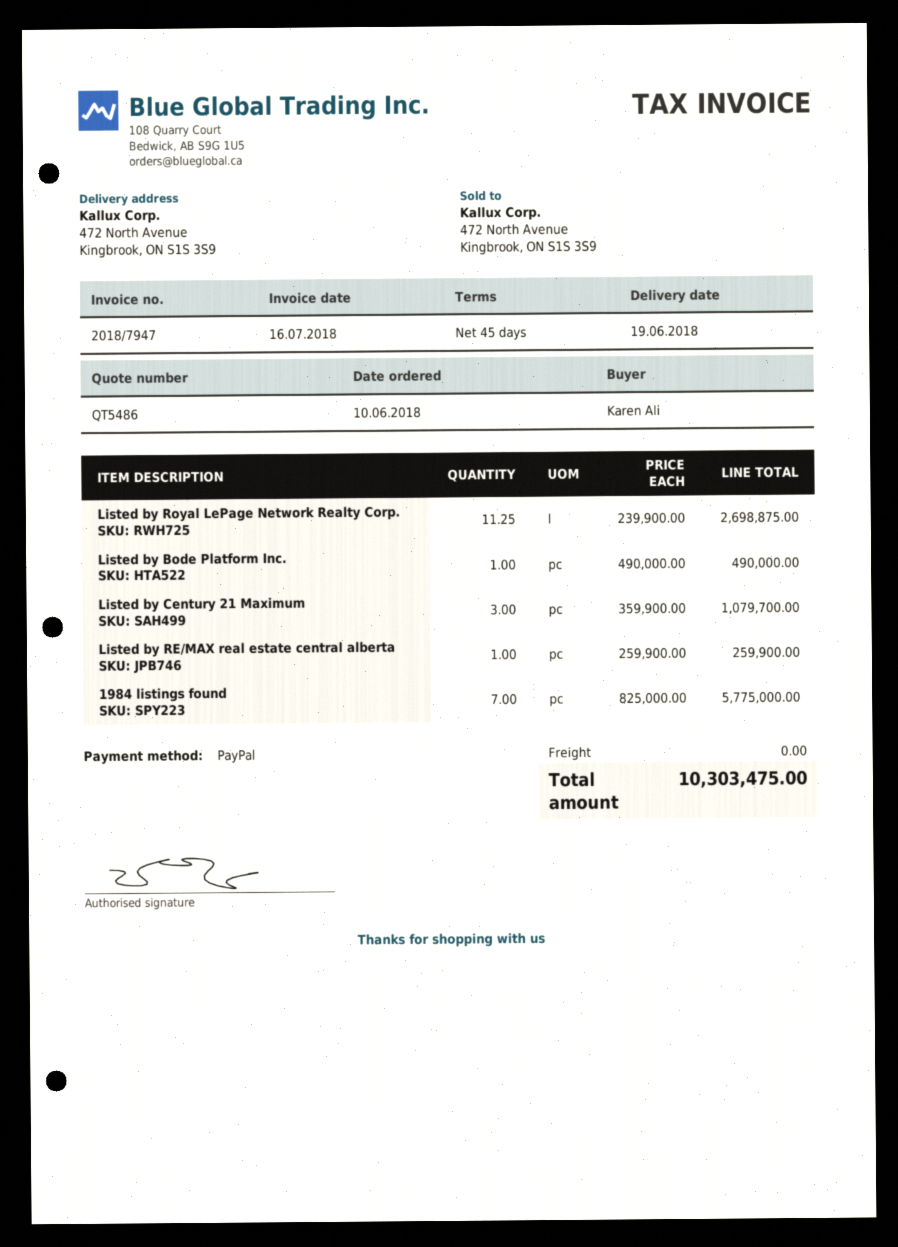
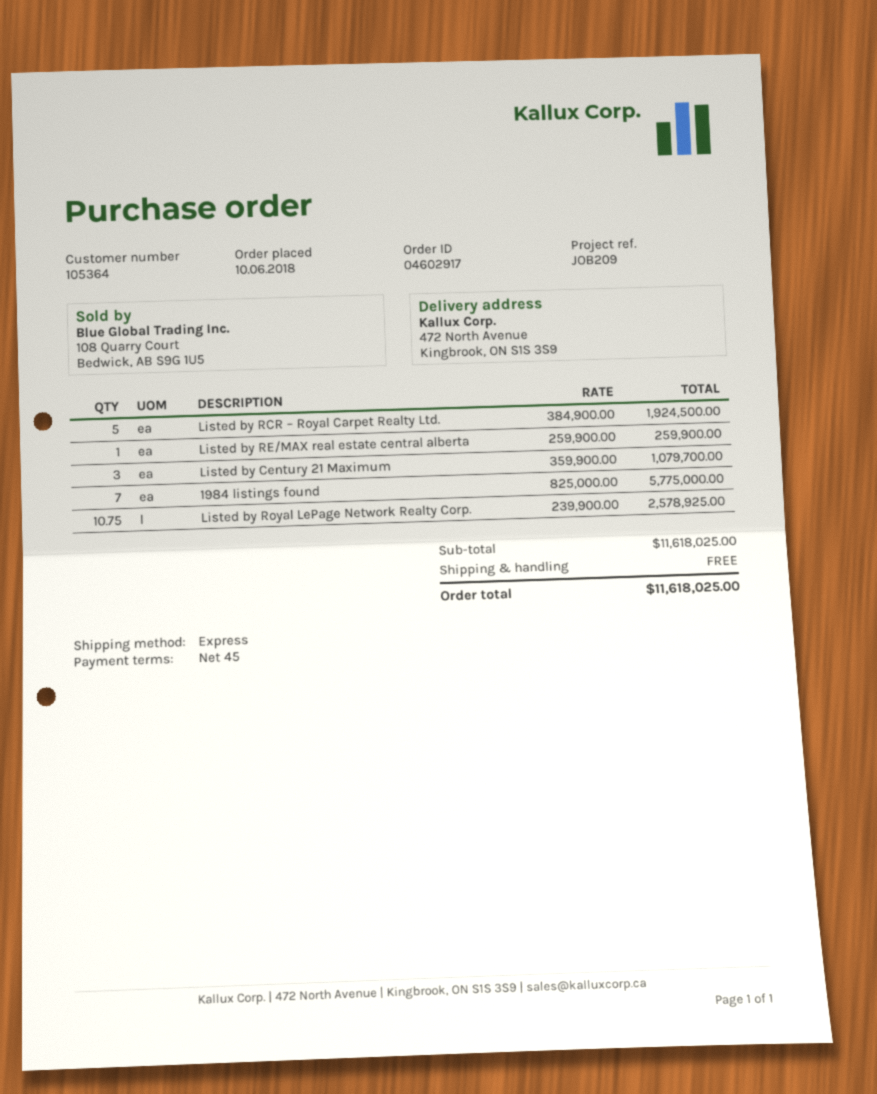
Listed by Royal LePage Network Realty Corp.: 11.25 x 239900.00 = 2698875.00 -> 10.75 x 239900.00 = 2578925.00
Listed by Bode Platform Inc.: 1 x 490000.00 = 490000.00 -> none
Listed by RCR – Royal Carpet Realty Ltd.: none -> 5 x 384900.00 = 1924500.00
total: 10303475.00 -> 11618025.00

